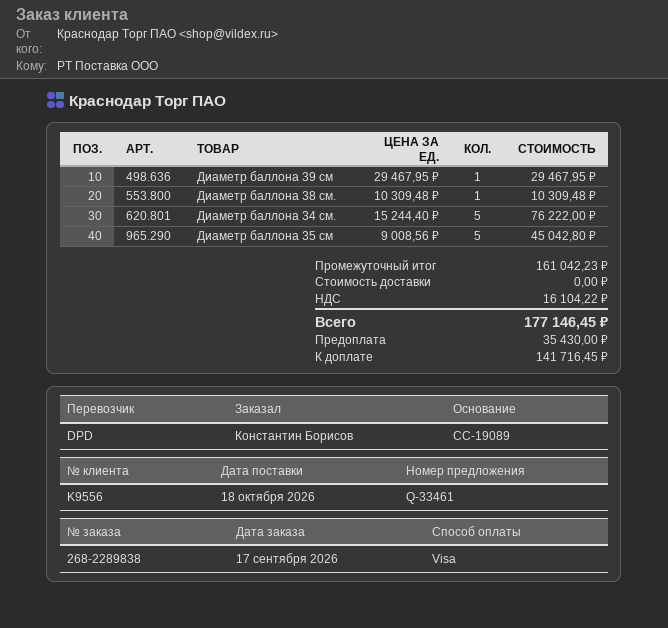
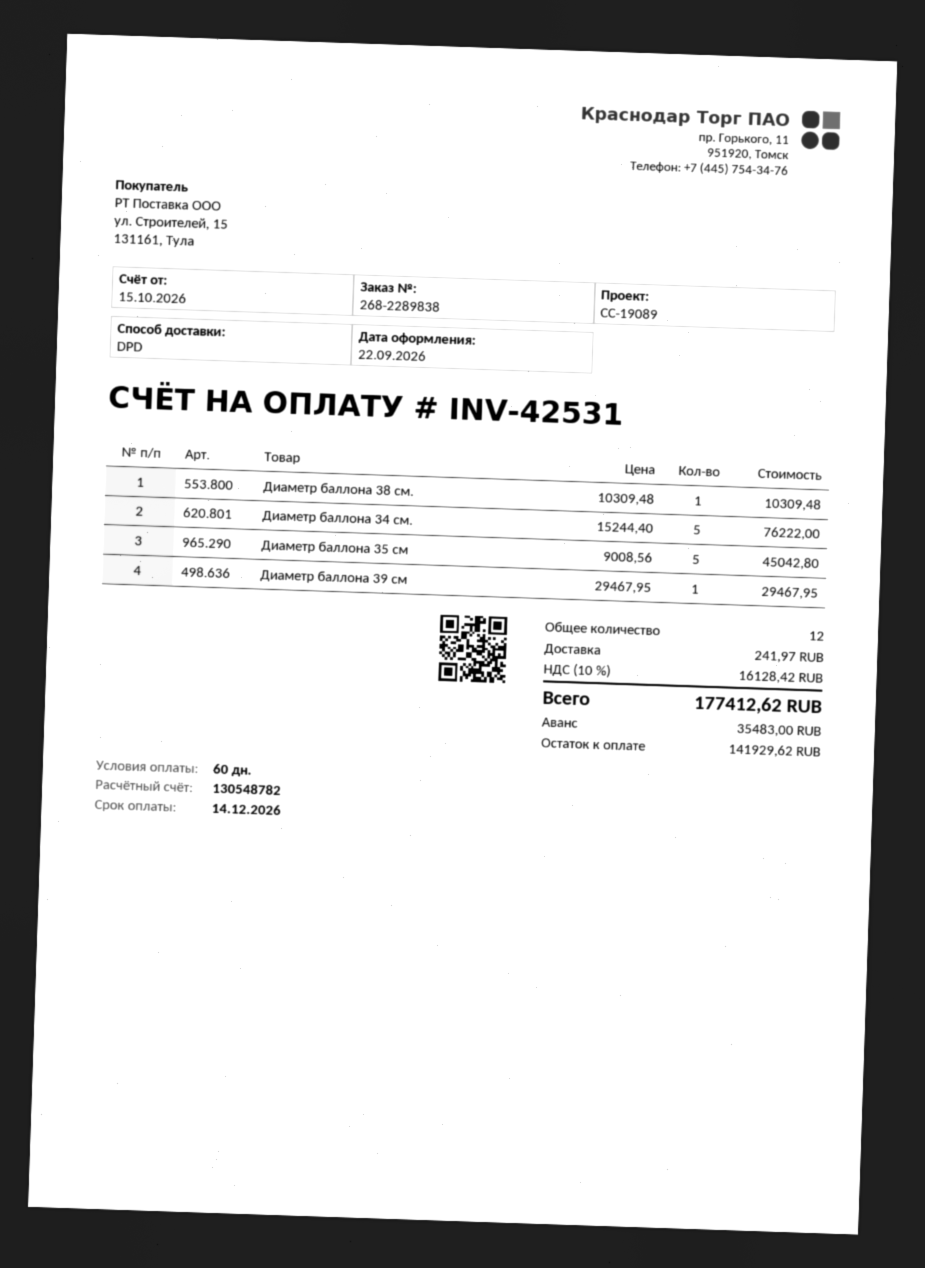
order date: 2026-09-17 -> 2026-09-22
shipping: 0.00 -> 241.97
tax: 16104.22 -> 16128.42
total: 177146.45 -> 177412.62
deposit: 35430.00 -> 35483.00
balance: 141716.45 -> 141929.62

